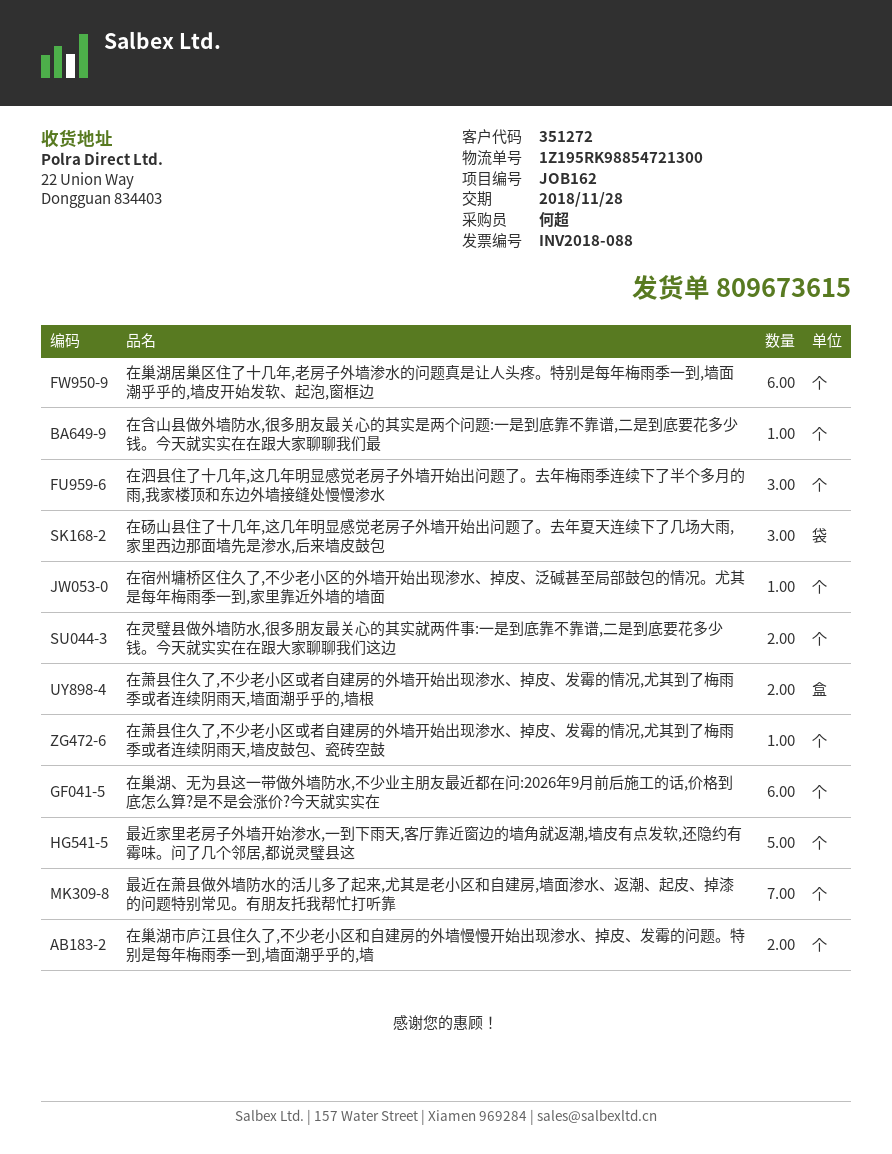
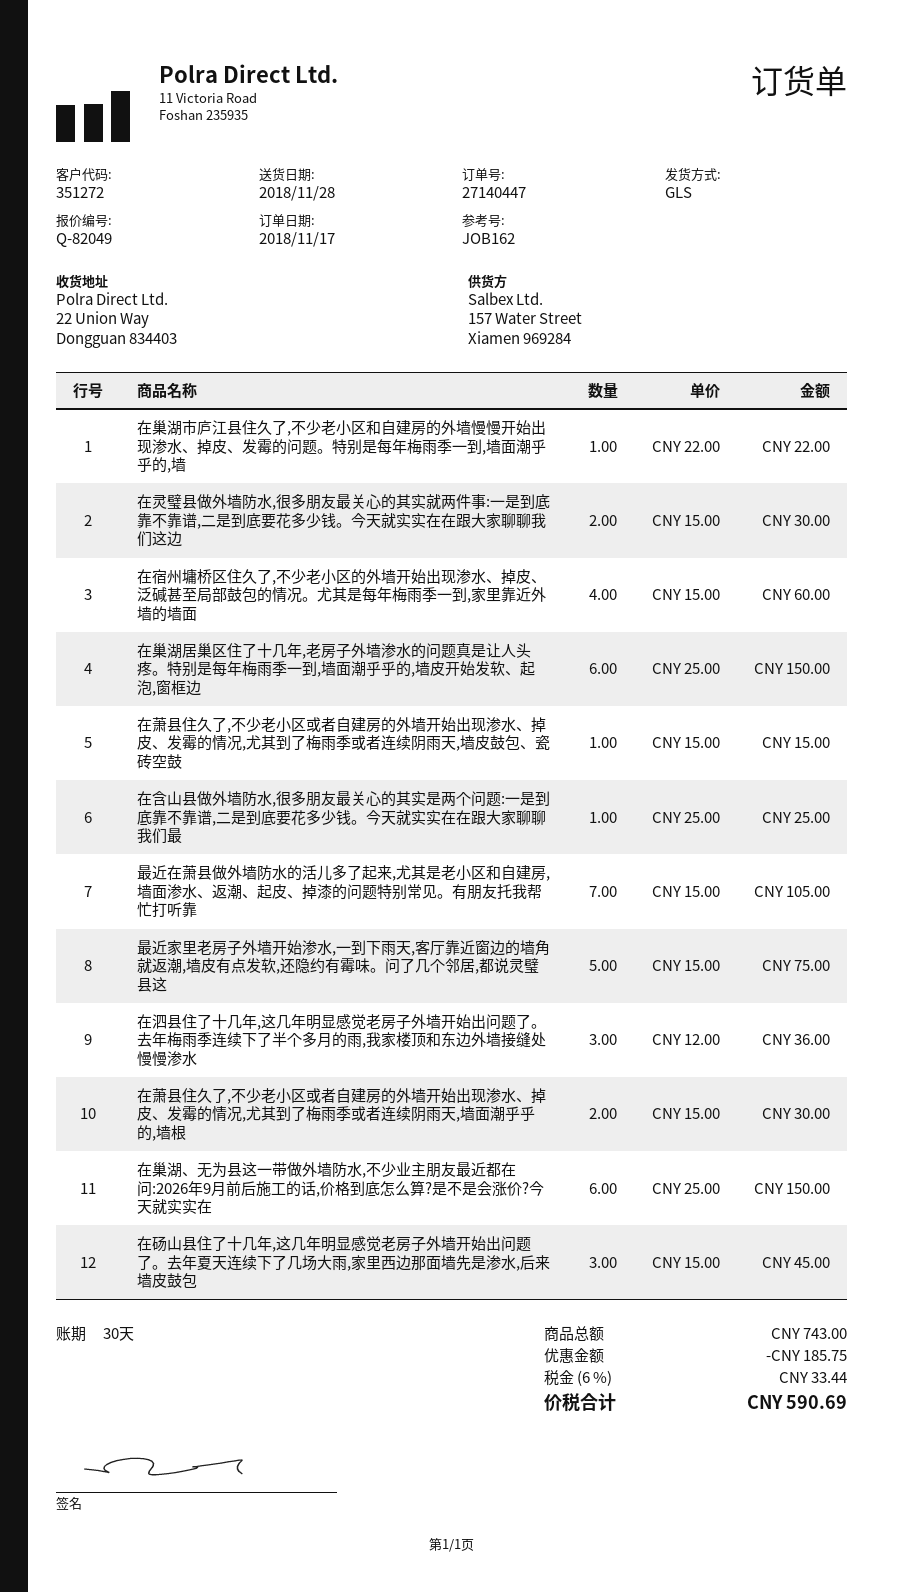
在宿州墉桥区住久了,不少老小区的外墙开始出现渗水、掉皮、泛碱甚至局部鼓包的情况。尤其是每年梅雨季一到,家里靠近外墙的墙面: 1 -> 4
在巢湖市庐江县住久了,不少老小区和自建房的外墙慢慢开始出现渗水、掉皮、发霉的问题。特别是每年梅雨季一到,墙面潮乎乎的,墙: 2 -> 1

